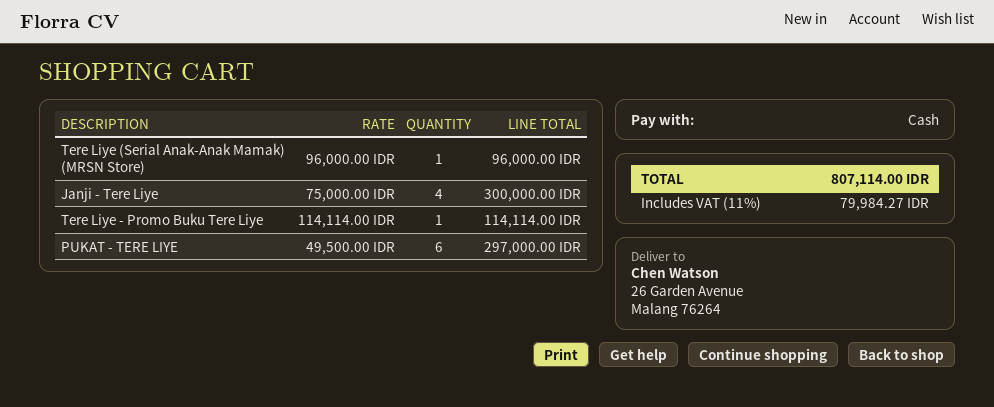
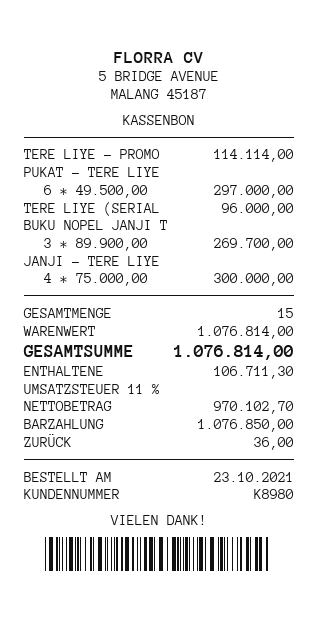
BUKU NOPEL JANJI T: none -> 3 x 89900.00 = 269700.00
tax: 11% = 79984.27 -> 11% = 106711.30
total: 807114.00 -> 1076814.00

